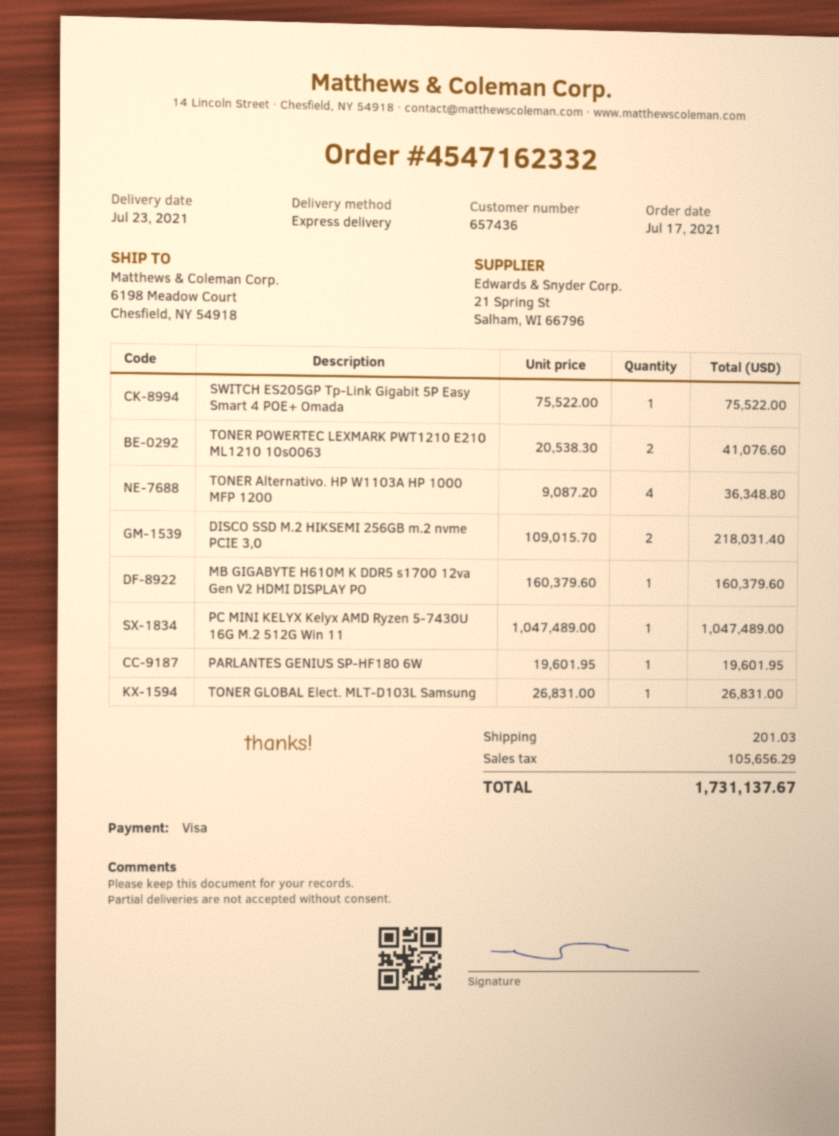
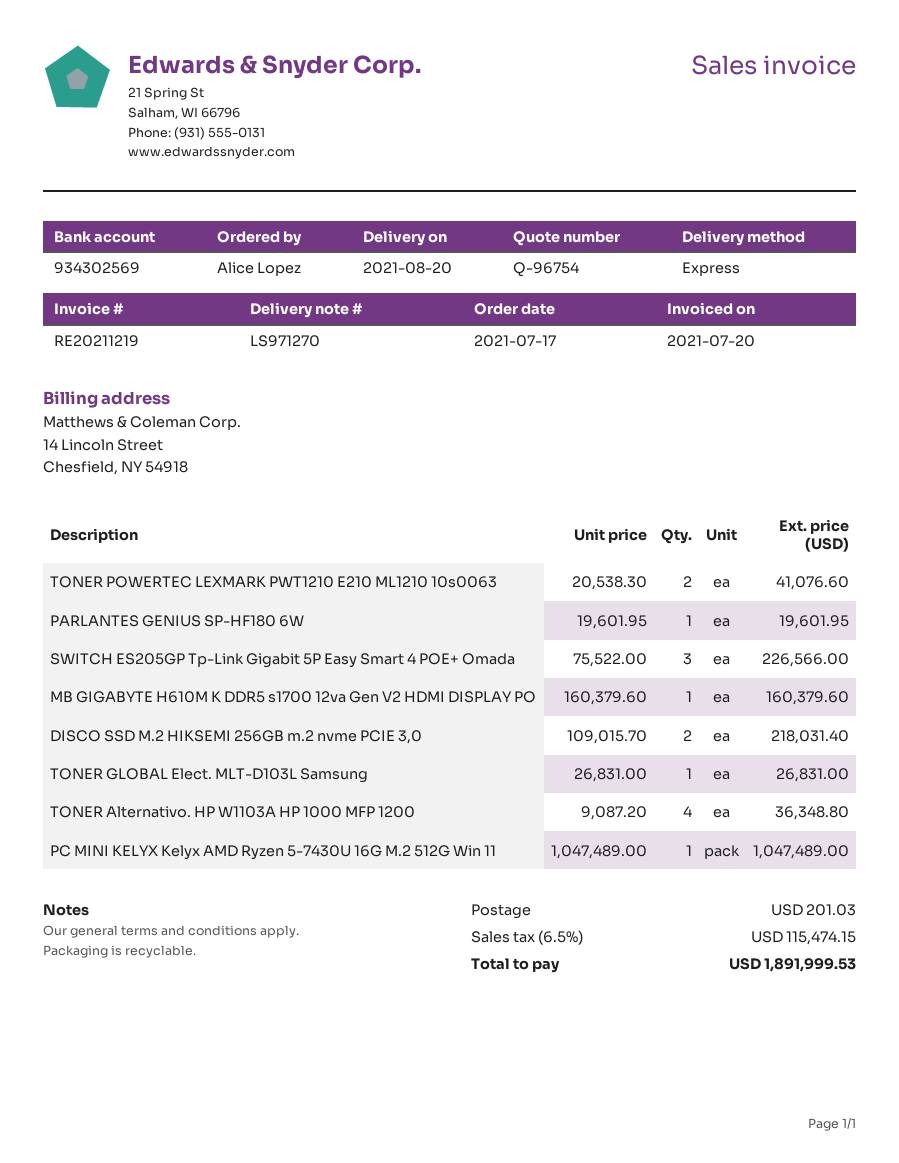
delivery date: 2021-07-23 -> 2021-08-20
SWITCH ES205GP Tp-Link Gigabit 5P Easy Smart 4 POE+ Omada: 1 x 75522.00 = 75522.00 -> 3 x 75522.00 = 226566.00
tax: 105656.29 -> 115474.15
total: 1731137.67 -> 1891999.53

